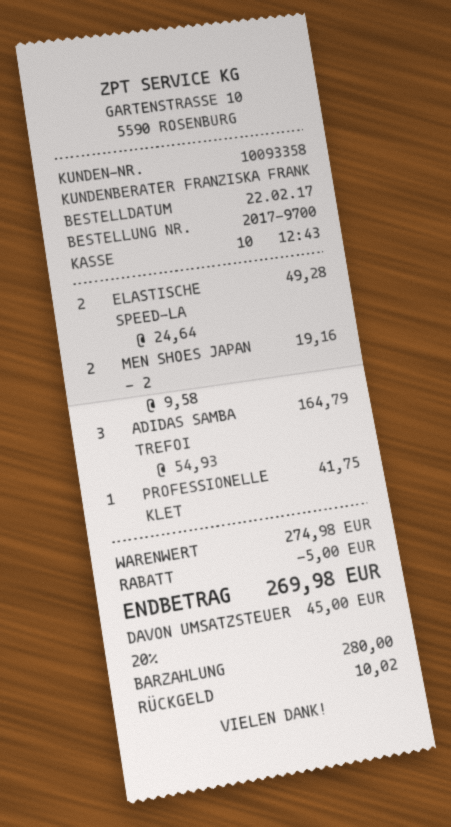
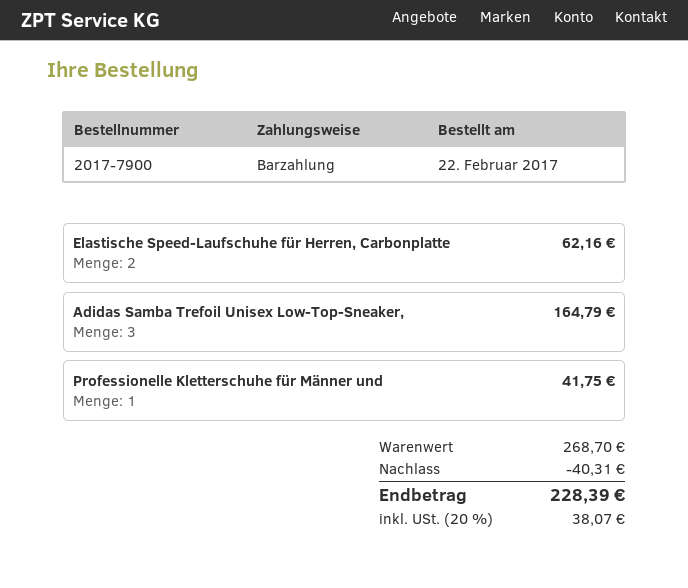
order number: 2017-9700 -> 2017-7900
ELASTISCHE SPEED-LA: 2 for 49.28 -> 2 for 62.16
MEN SHOES JAPAN - 2: 2 for 19.16 -> none
subtotal: 274.98 -> 268.70
discount: 5.00 -> 40.31
tax: 20% = 45.00 -> 20% = 38.07
total: 269.98 -> 228.39

